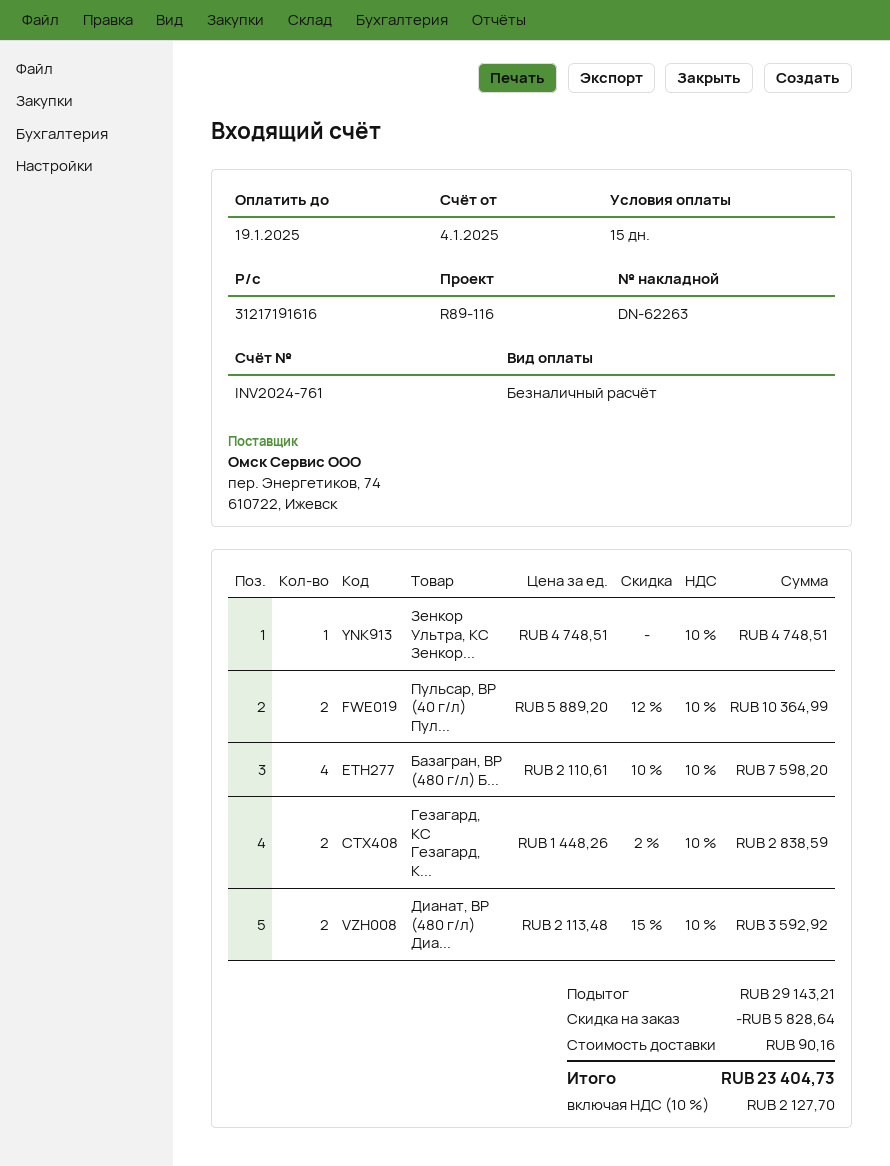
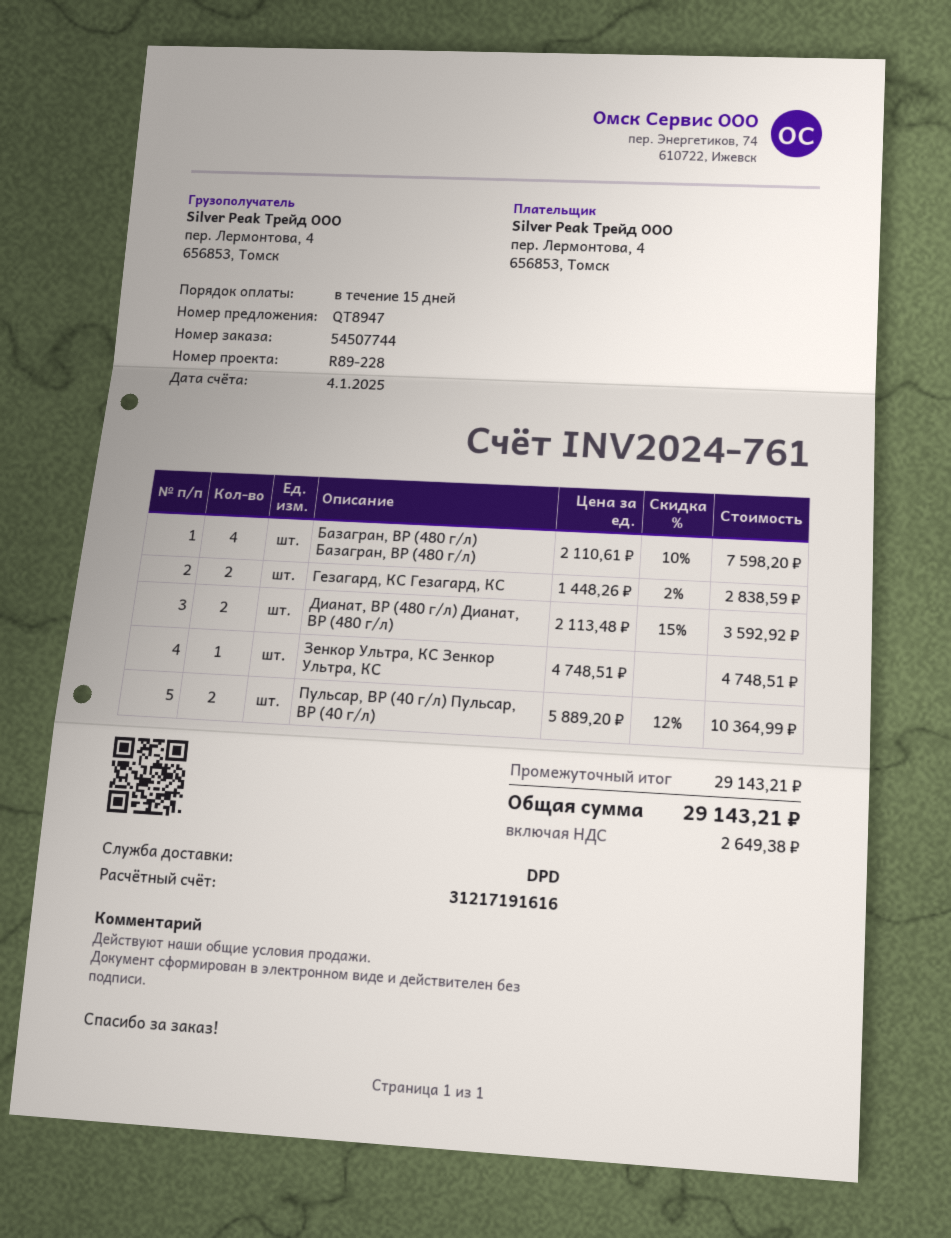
reference: R89-116 -> R89-228
discount: 5828.64 -> none
shipping: 90.16 -> none
tax: 2127.70 -> 2649.38
total: 23404.73 -> 29143.21

